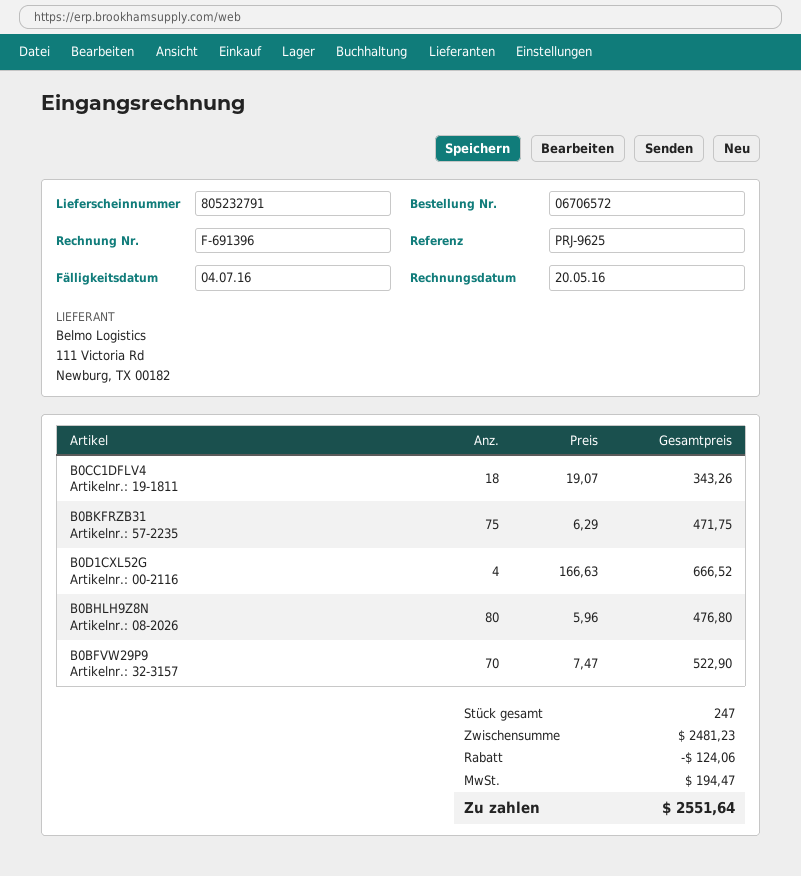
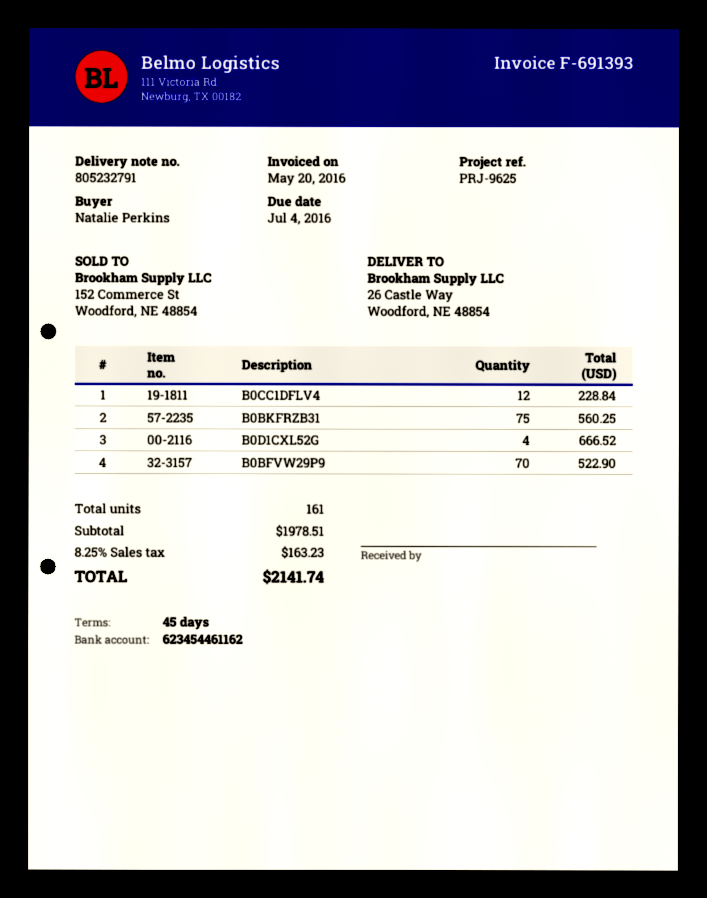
invoice number: F-691396 -> F-691393
B0CC1DFLV4: 18 for 343.26 -> 12 for 228.84
B0BKFRZB31: 75 for 471.75 -> 75 for 560.25
B0BHLH9Z8N: 80 for 476.80 -> none
total quantity: 247 -> 161
subtotal: 2481.23 -> 1978.51
discount: 124.06 -> none
tax: 194.47 -> 163.23
total: 2551.64 -> 2141.74

